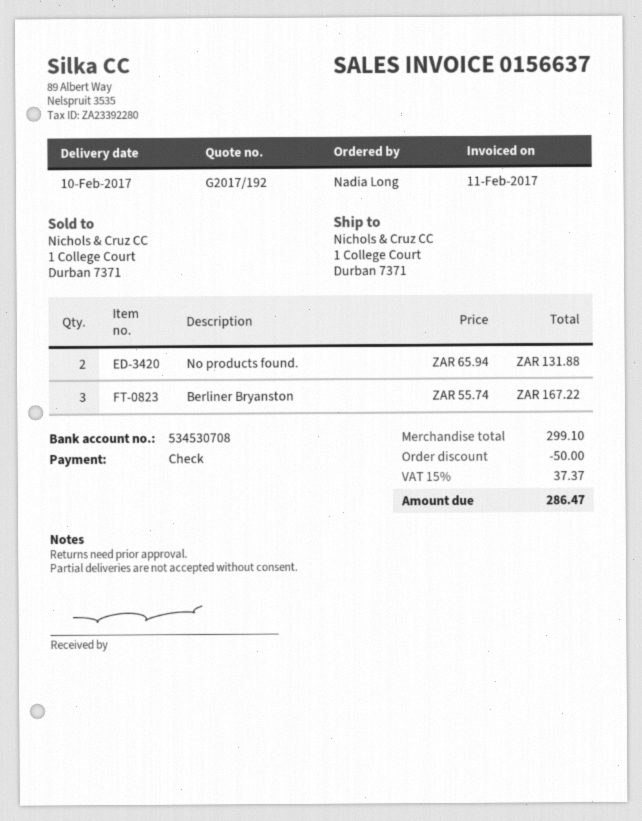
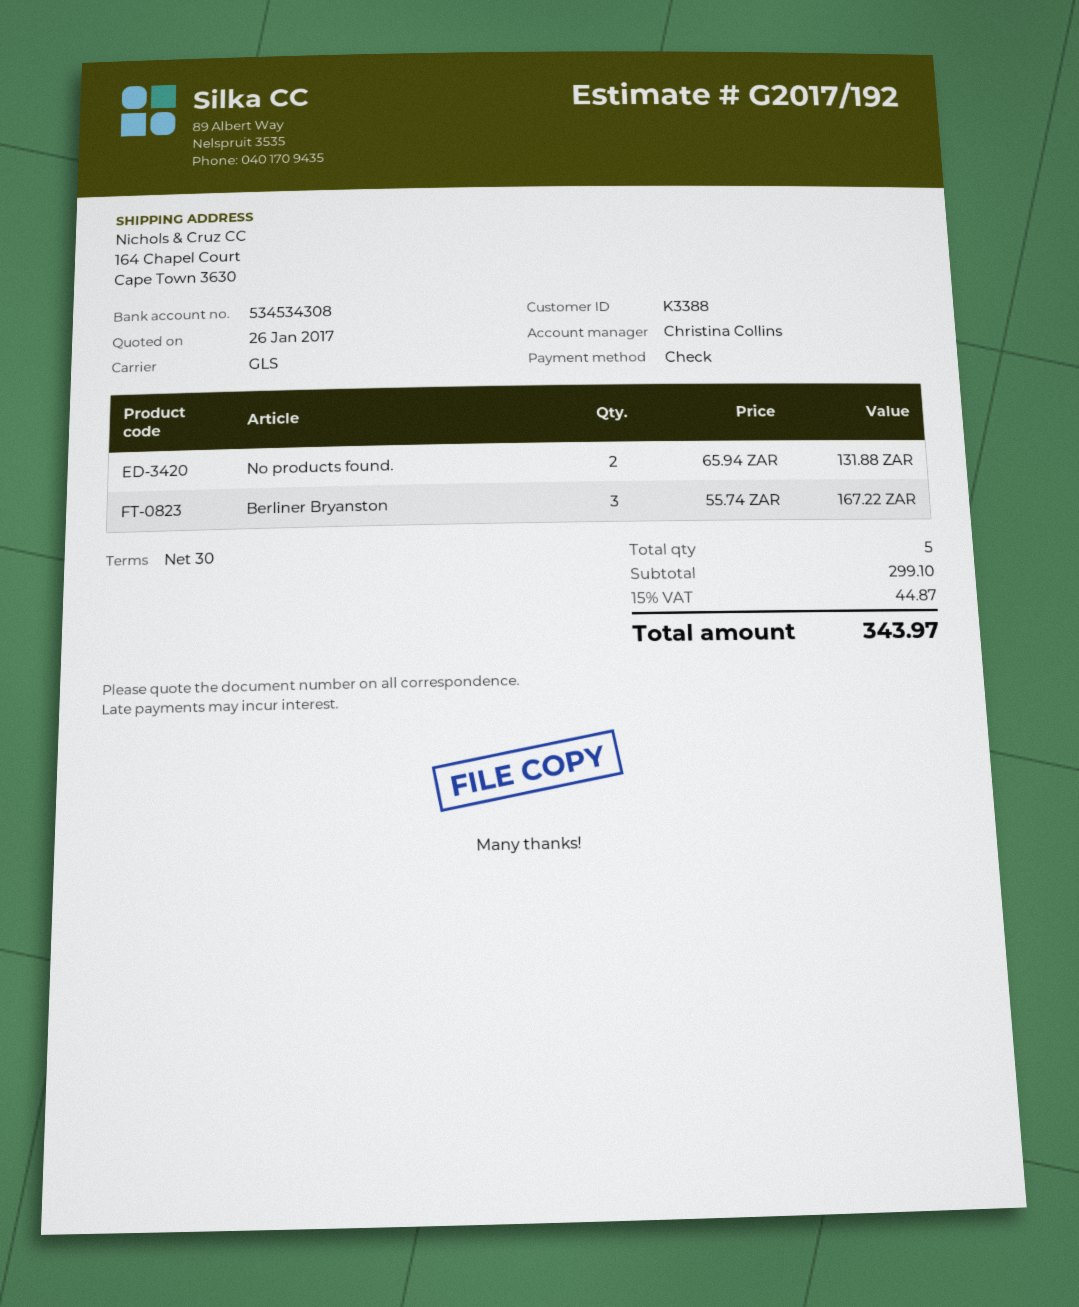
bank account: 534530708 -> 534534308
ship to: 1 College Court, Durban 7371 -> 164 Chapel Court, Cape Town 3630
discount: 50.00 -> none
tax: 15% = 37.37 -> 15% = 44.87
total: 286.47 -> 343.97

